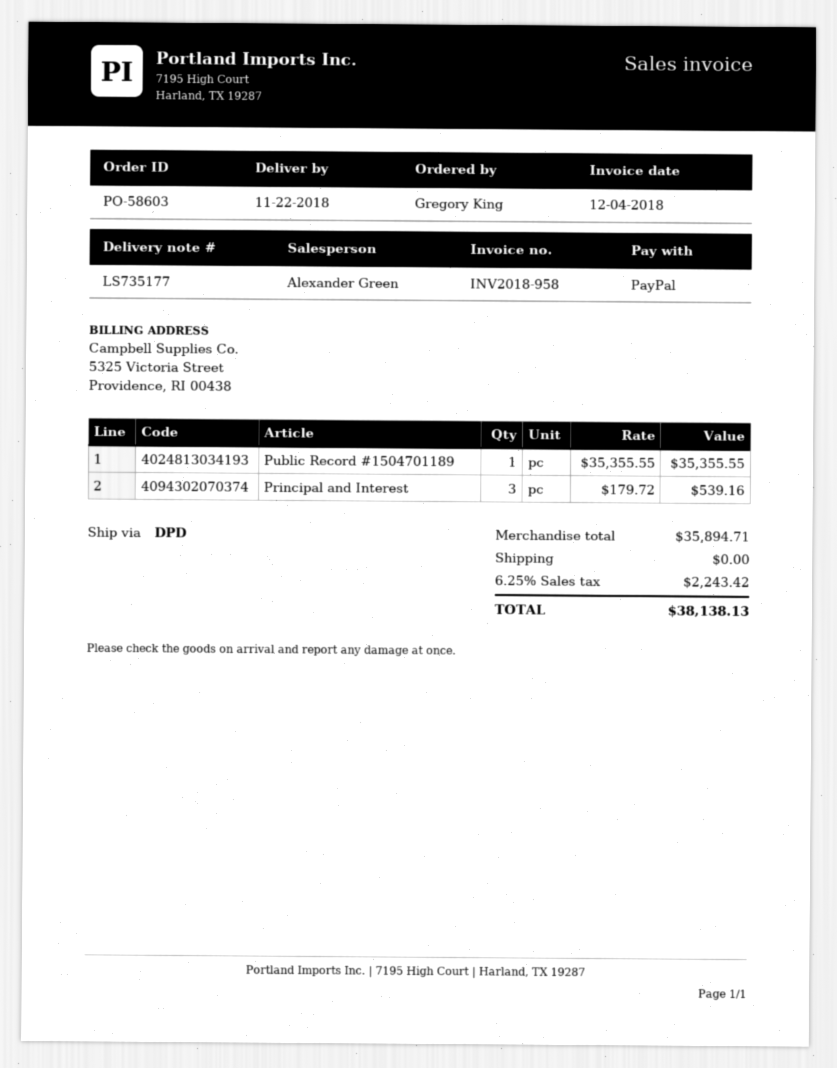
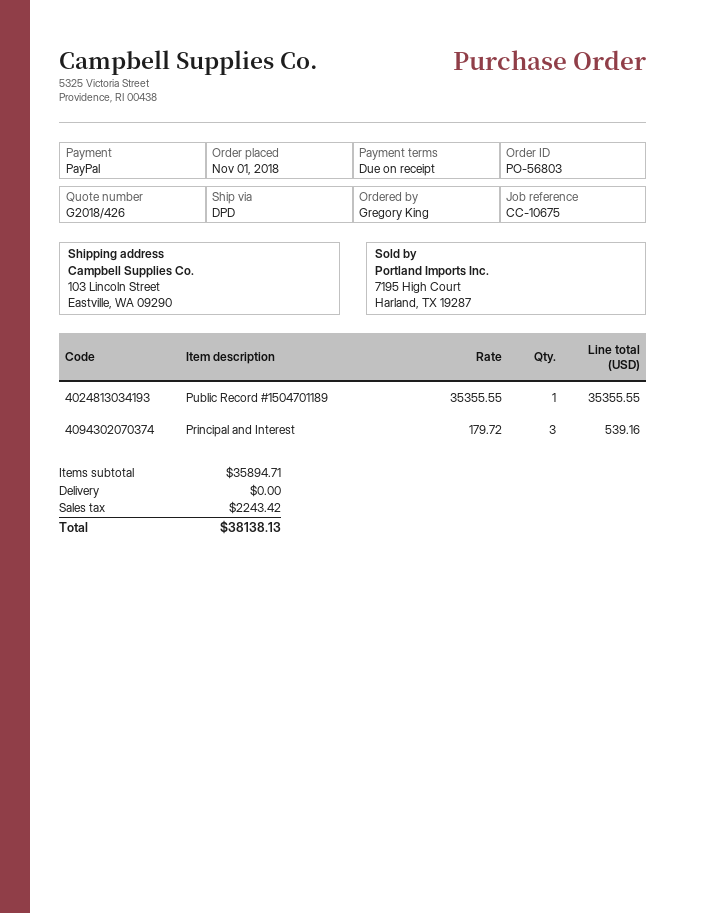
order number: PO-58603 -> PO-56803

